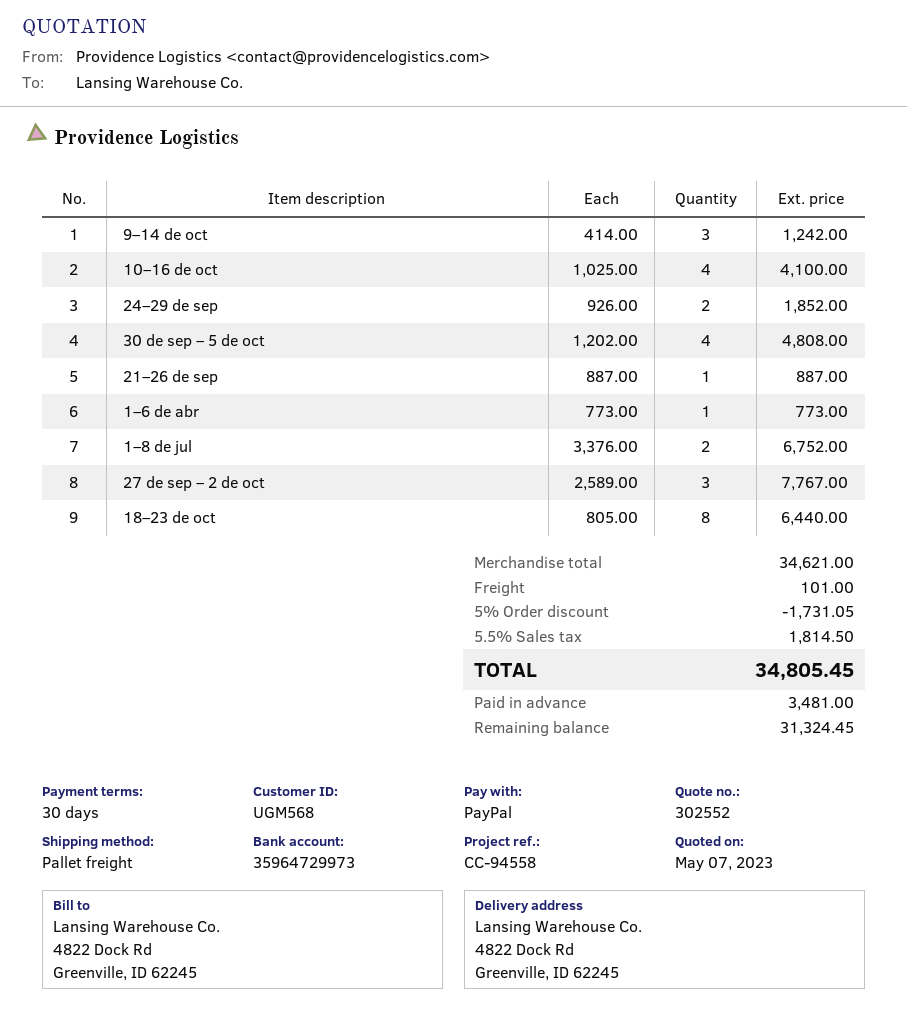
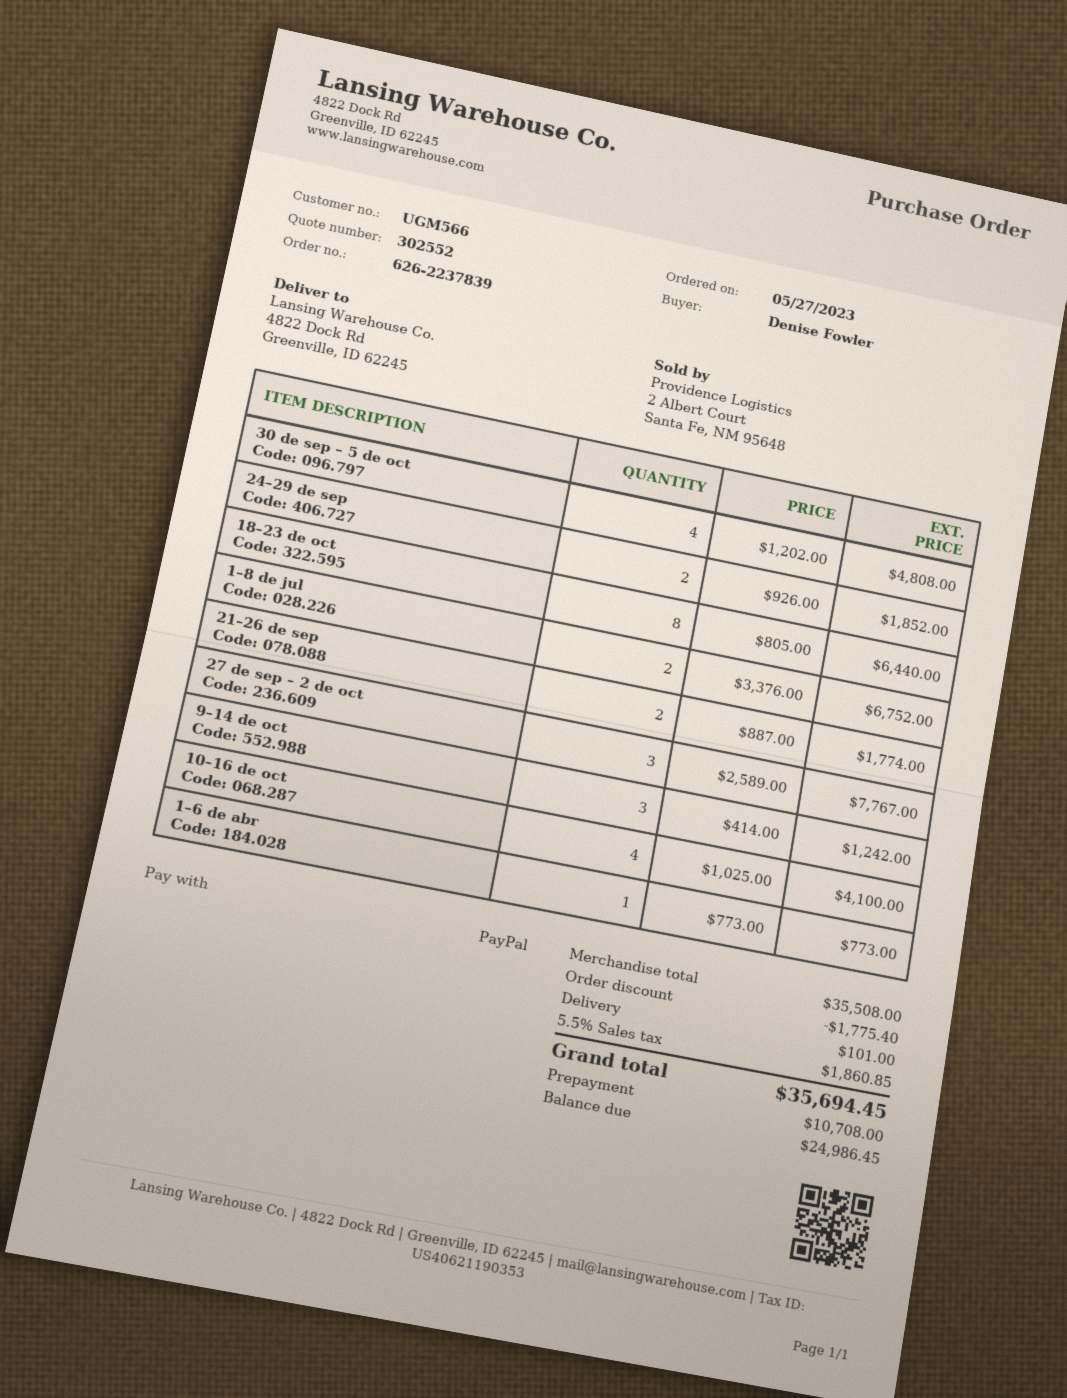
customer number: UGM568 -> UGM566
21–26 de sep: 1 x 887.00 = 887.00 -> 2 x 887.00 = 1774.00
subtotal: 34621.00 -> 35508.00
discount: 1731.05 -> 1775.40
tax: 5.5% = 1814.50 -> 5.5% = 1860.85
total: 34805.45 -> 35694.45
deposit: 3481.00 -> 10708.00
balance: 31324.45 -> 24986.45

